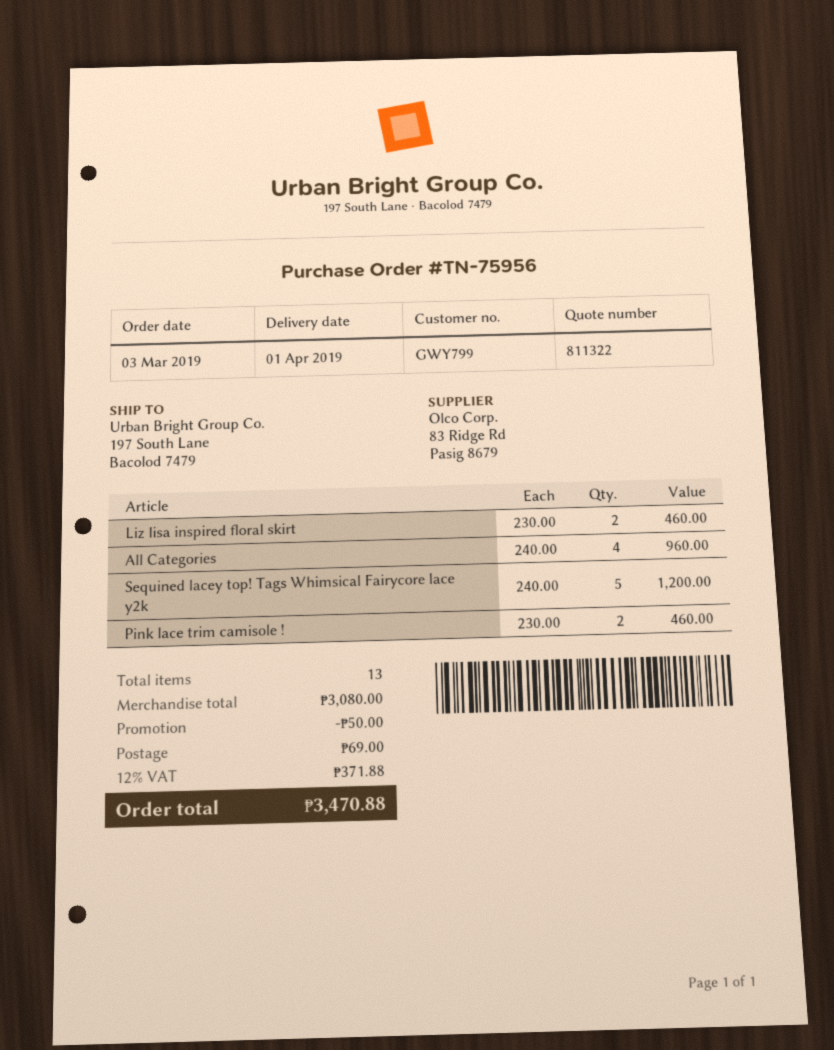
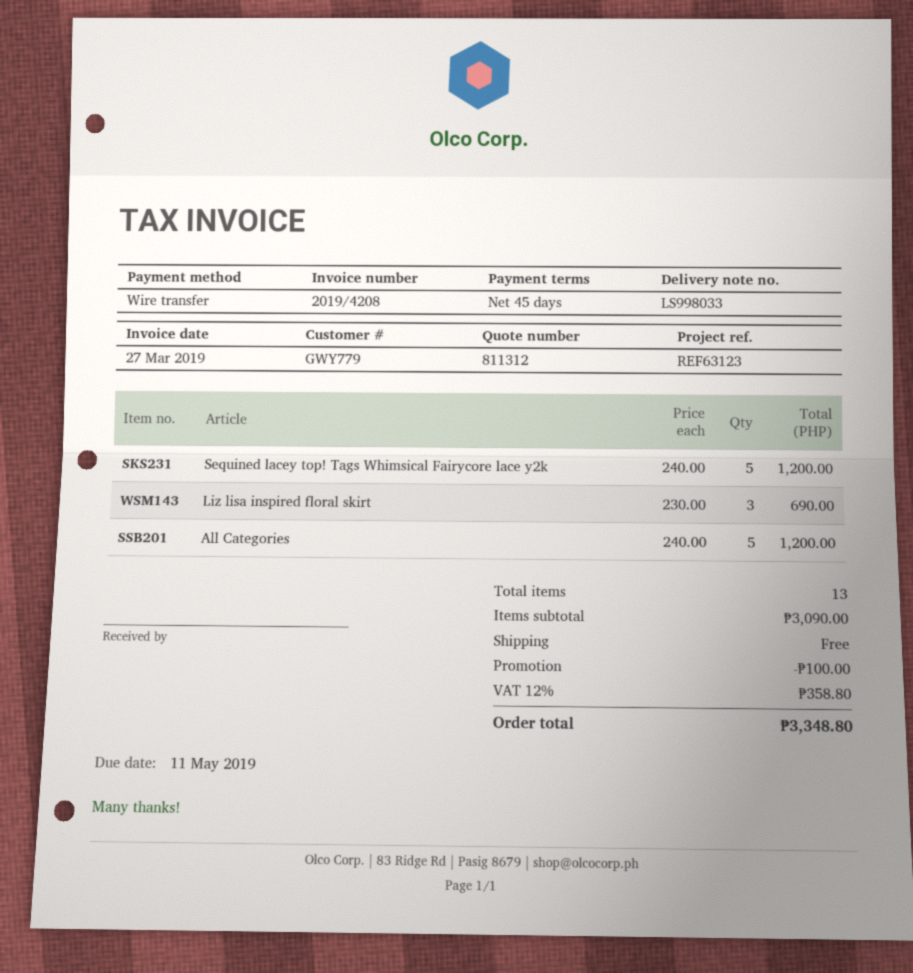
quote number: 811322 -> 811312
customer number: GWY799 -> GWY779
Liz lisa inspired floral skirt: 2 x 230.00 = 460.00 -> 3 x 230.00 = 690.00
All Categories: 4 x 240.00 = 960.00 -> 5 x 240.00 = 1200.00
Pink lace trim camisole !: 2 x 230.00 = 460.00 -> none
subtotal: 3080.00 -> 3090.00
discount: 50.00 -> 100.00
shipping: 69.00 -> 0.00
tax: 12% = 371.88 -> 12% = 358.80
total: 3470.88 -> 3348.80

